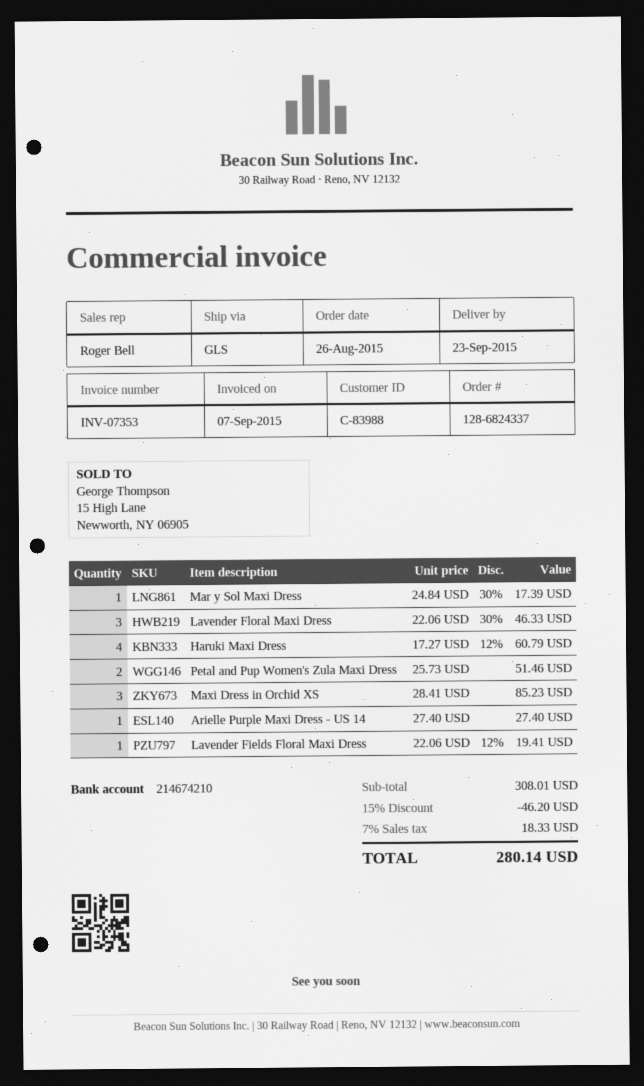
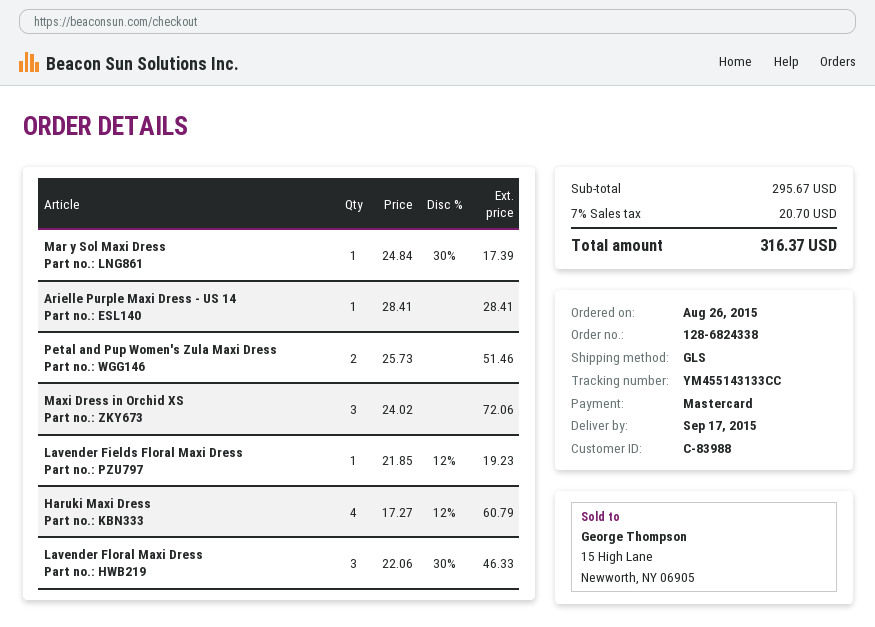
order number: 128-6824337 -> 128-6824338
delivery date: 2015-09-23 -> 2015-09-17
Maxi Dress in Orchid XS: 3 x 28.41 = 85.23 -> 3 x 24.02 = 72.06
Arielle Purple Maxi Dress - US 14: 1 x 27.40 = 27.40 -> 1 x 28.41 = 28.41
Lavender Fields Floral Maxi Dress: 1 x 22.06 - 12% = 19.41 -> 1 x 21.85 - 12% = 19.23
subtotal: 308.01 -> 295.67
discount: 15% = 46.20 -> none
tax: 7% = 18.33 -> 7% = 20.70
total: 280.14 -> 316.37

